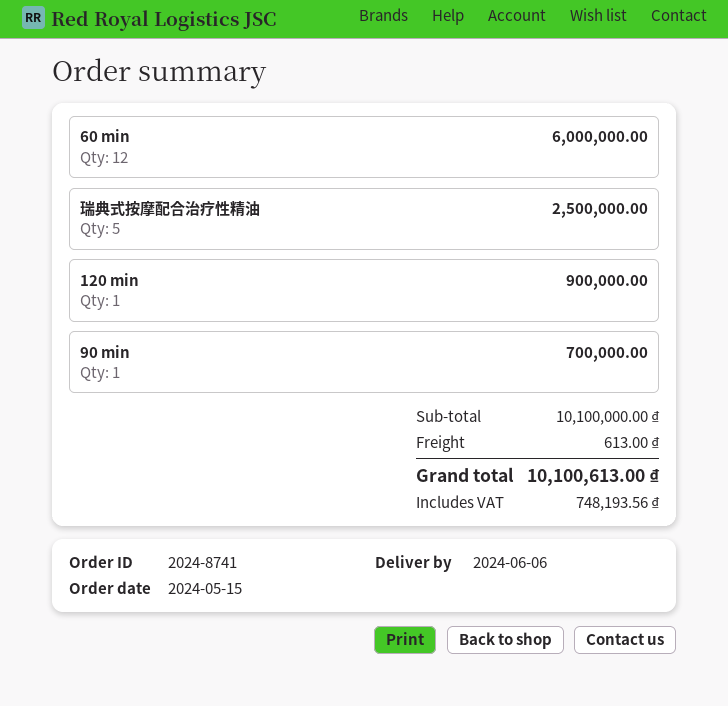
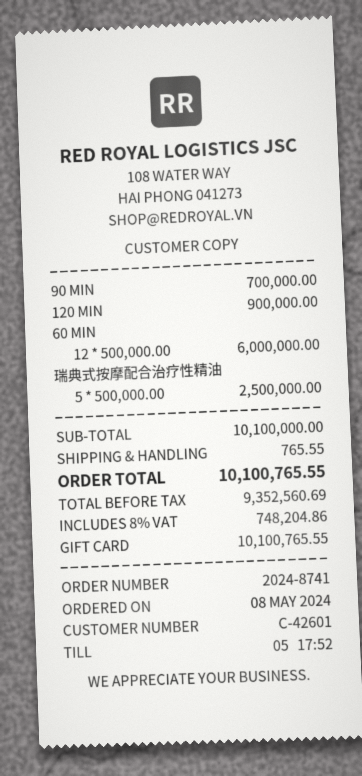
order date: 2024-05-15 -> 2024-05-08
shipping: 613.00 -> 765.55
tax: 748193.56 -> 748204.86
total: 10100613.00 -> 10100765.55

